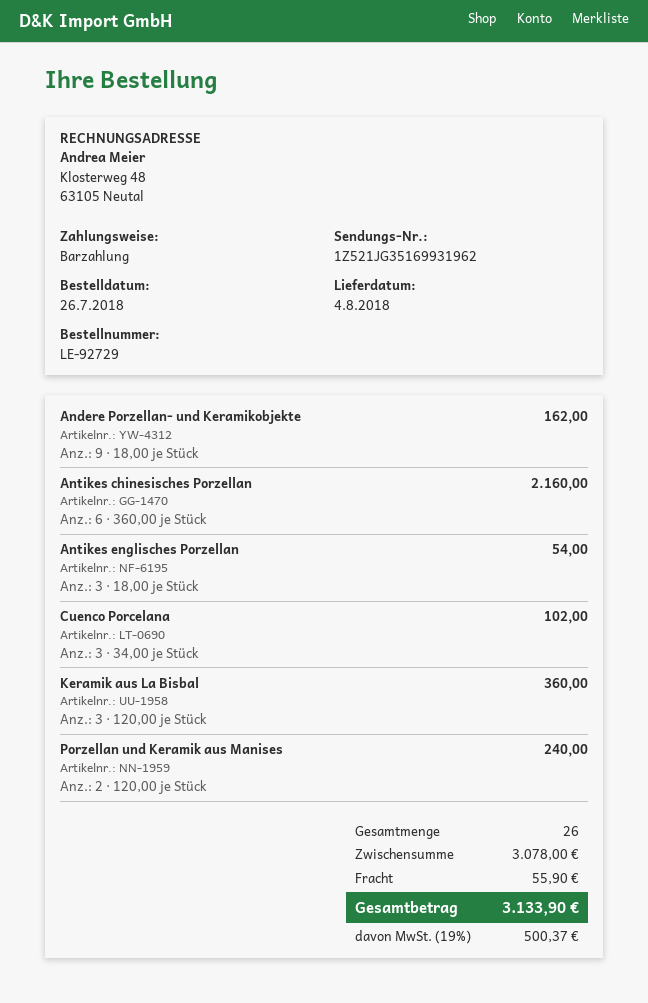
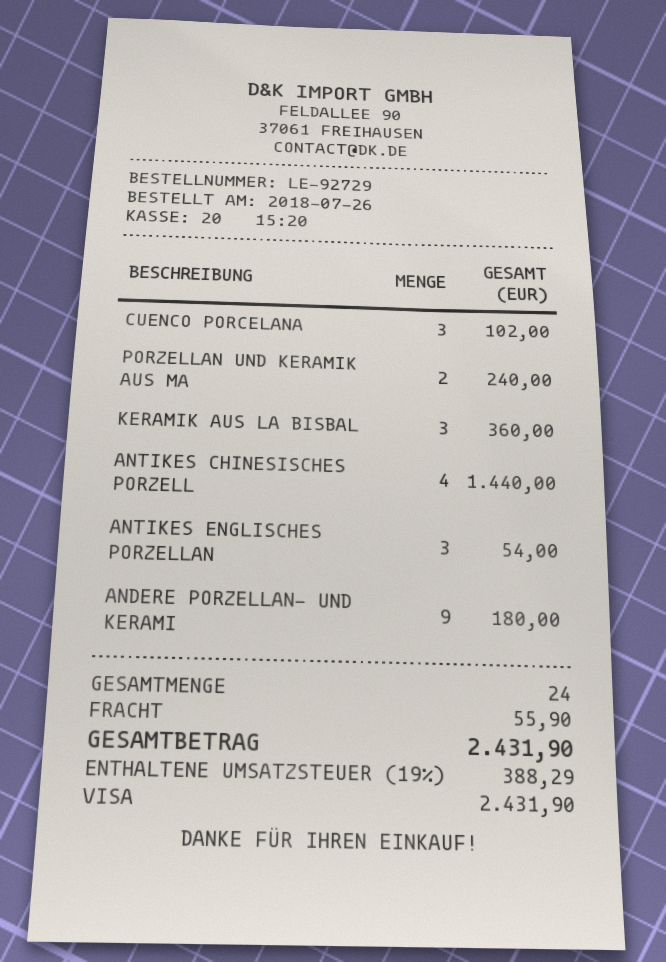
payment method: cash -> Visa
Andere Porzellan- und Keramikobjekte: 9 for 162.00 -> 9 for 180.00
Antikes chinesisches Porzellan: 6 for 2160.00 -> 4 for 1440.00
total quantity: 26 -> 24
tax: 19% = 500.37 -> 19% = 388.29
total: 3133.90 -> 2431.90

